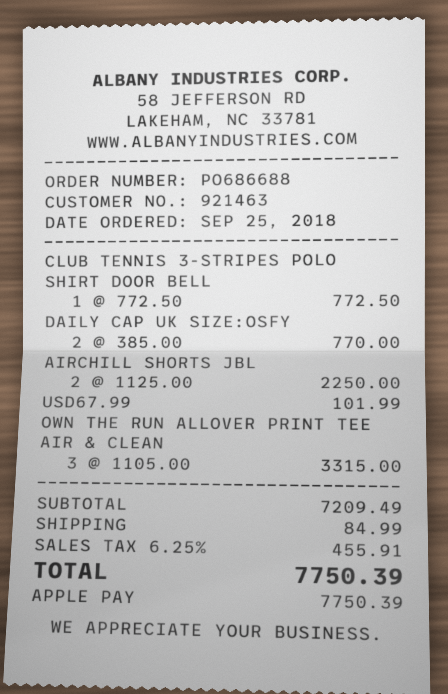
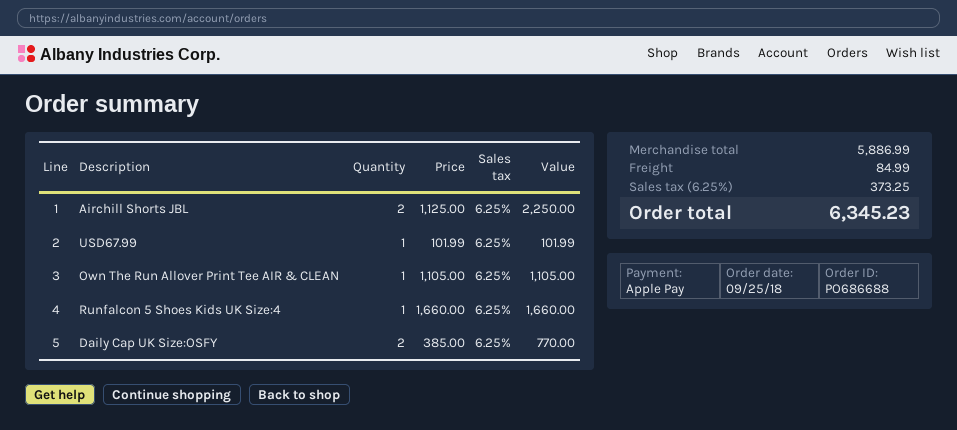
CLUB TENNIS 3-STRIPES POLO SHIRT DOOR BELL: 1 x 772.50 = 772.50 -> none
OWN THE RUN ALLOVER PRINT TEE AIR & CLEAN: 3 x 1105.00 = 3315.00 -> 1 x 1105.00 = 1105.00
Runfalcon 5 Shoes Kids UK Size:4: none -> 1 x 1660.00 = 1660.00
subtotal: 7209.49 -> 5886.99
tax: 6.25% = 455.91 -> 6.25% = 373.25
total: 7750.39 -> 6345.23

